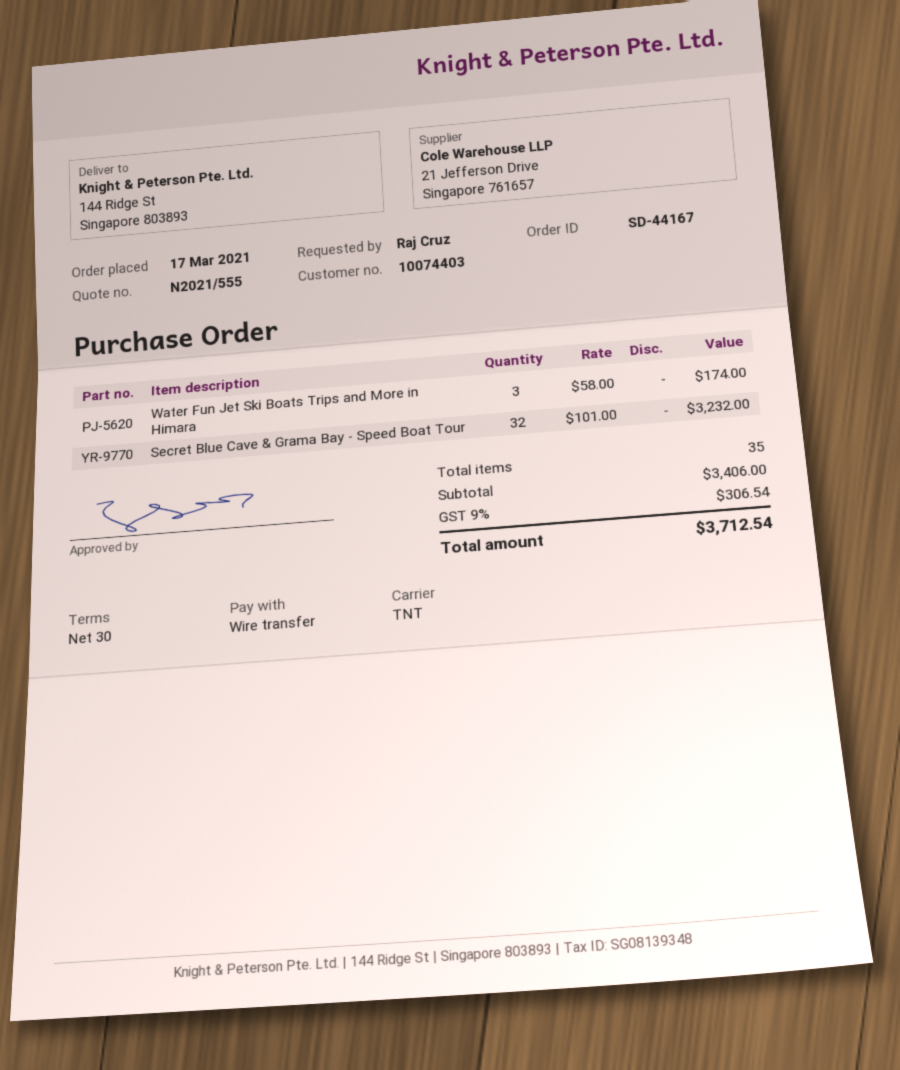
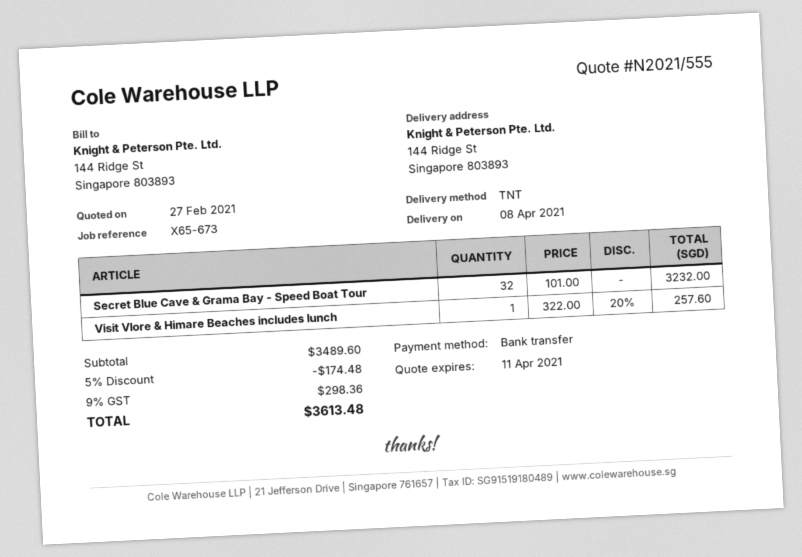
Water Fun Jet Ski Boats Trips and More in Himara: 3 x 58.00 = 174.00 -> none
Visit Vlore & Himare Beaches includes lunch: none -> 1 x 322.00 - 20% = 257.60
subtotal: 3406.00 -> 3489.60
discount: none -> 5% = 174.48
tax: 9% = 306.54 -> 9% = 298.36
total: 3712.54 -> 3613.48

